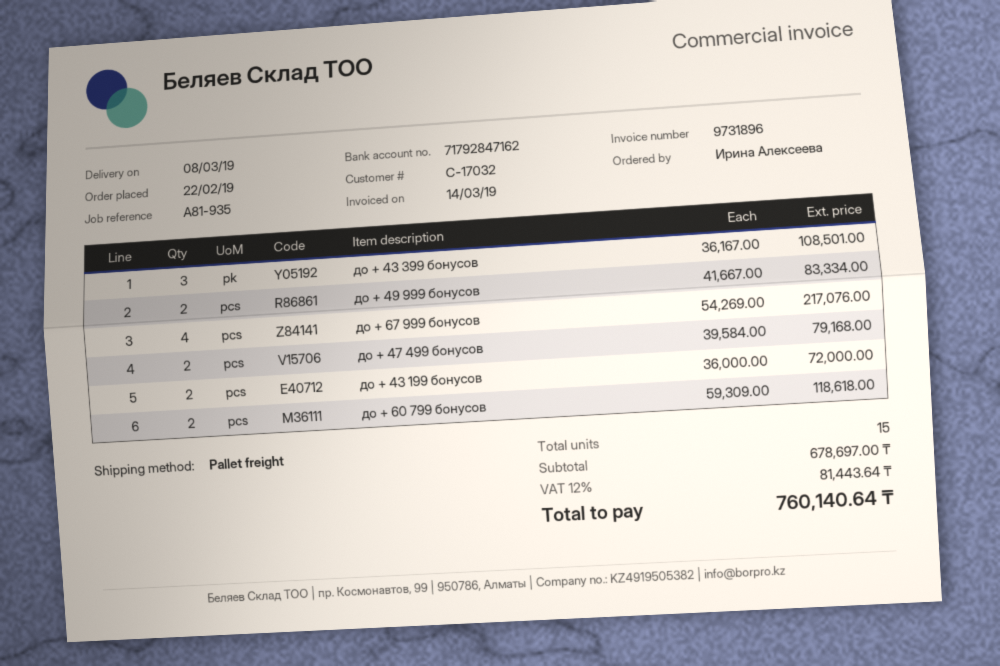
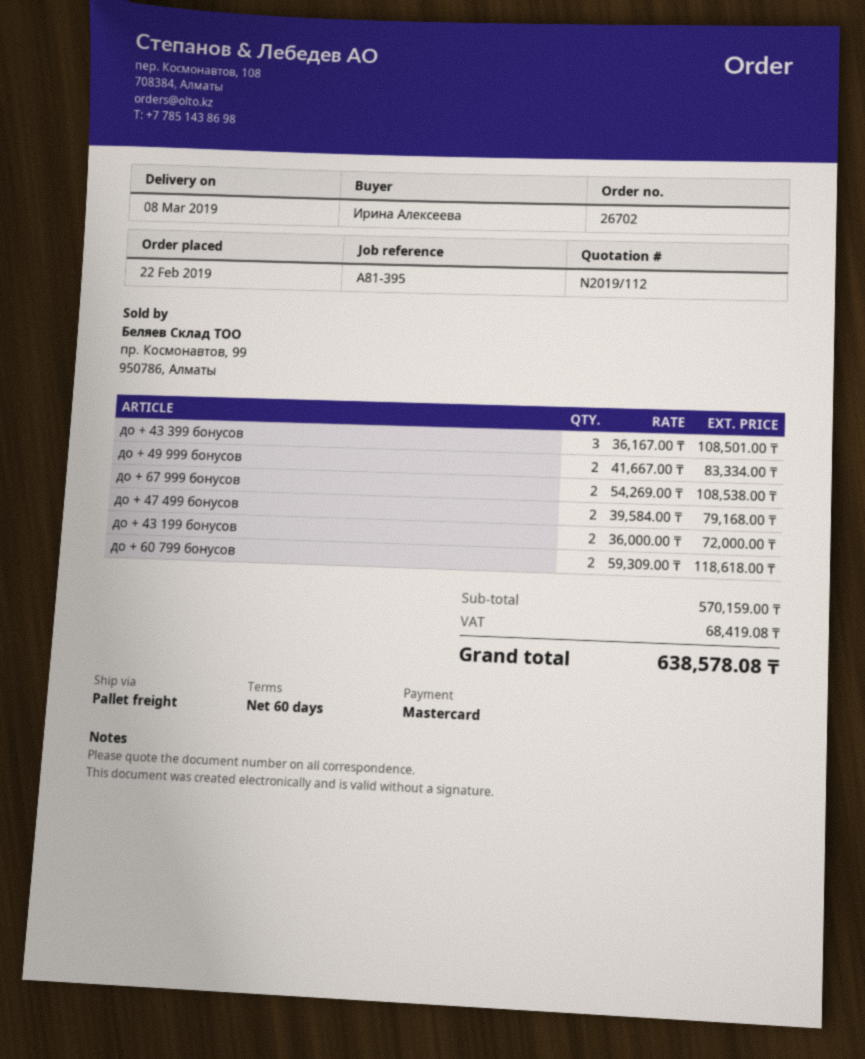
reference: A81-935 -> A81-395
до + 67 999 бонусов: 4 x 54269.00 = 217076.00 -> 2 x 54269.00 = 108538.00
subtotal: 678697.00 -> 570159.00
tax: 81443.64 -> 68419.08
total: 760140.64 -> 638578.08

